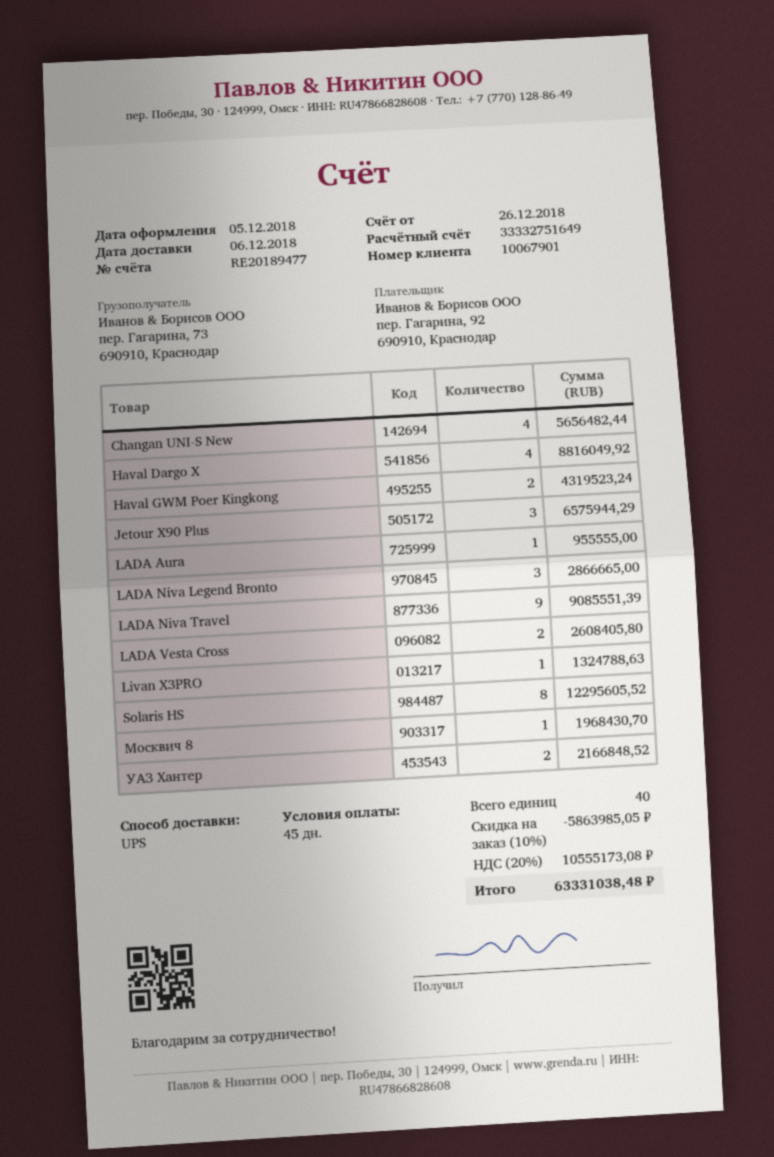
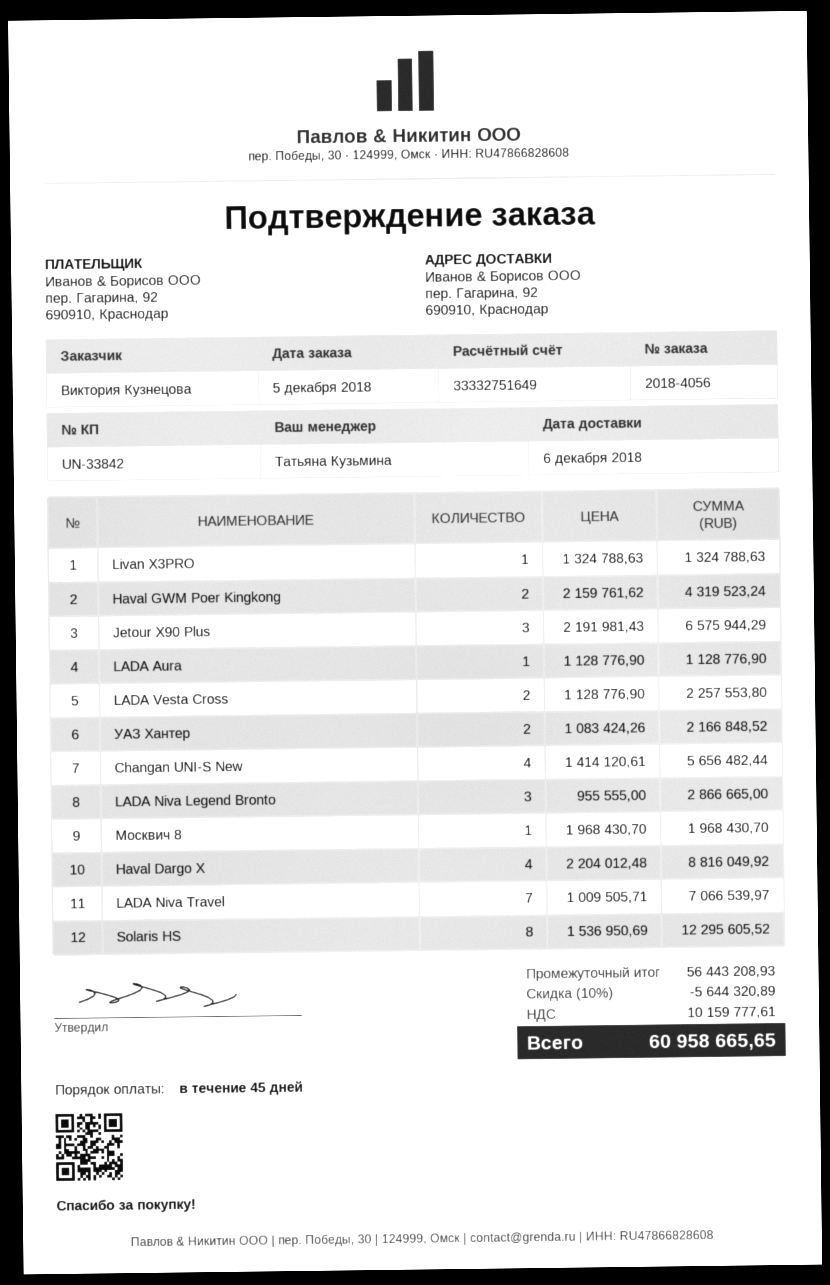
ship to: пер. Гагарина, 73, 690910, Краснодар -> пер. Гагарина, 92, 690910, Краснодар
LADA Aura: 1 for 955555.00 -> 1 for 1128776.90
LADA Niva Travel: 9 for 9085551.39 -> 7 for 7066539.97
LADA Vesta Cross: 2 for 2608405.80 -> 2 for 2257553.80
discount: 10% = 5863985.05 -> 10% = 5644320.89
tax: 10555173.08 -> 10159777.61
total: 63331038.48 -> 60958665.65

